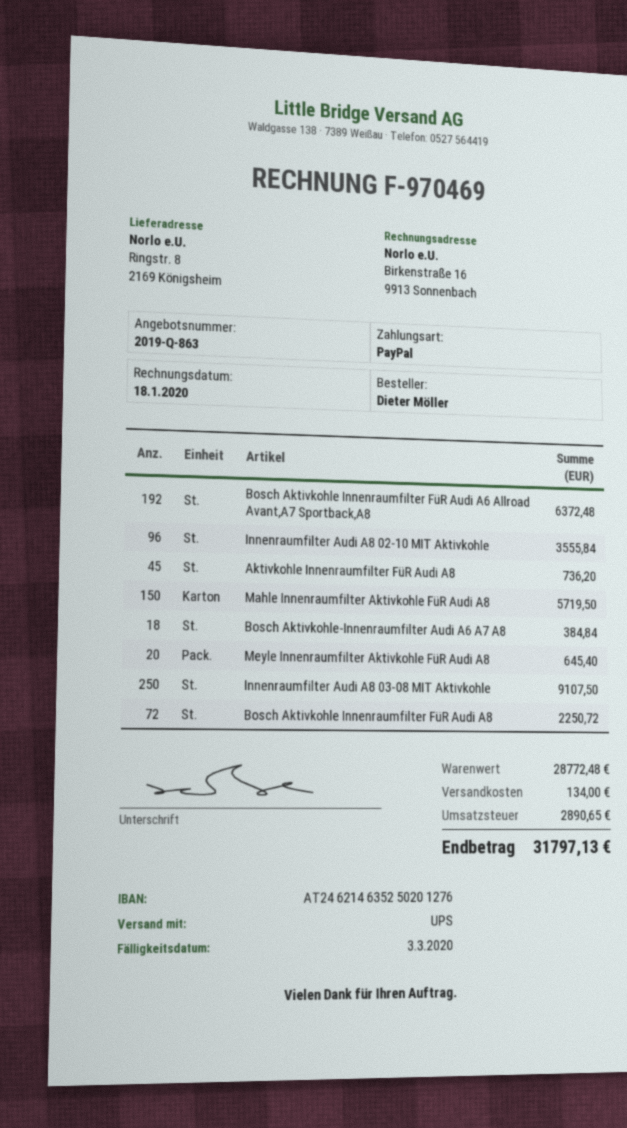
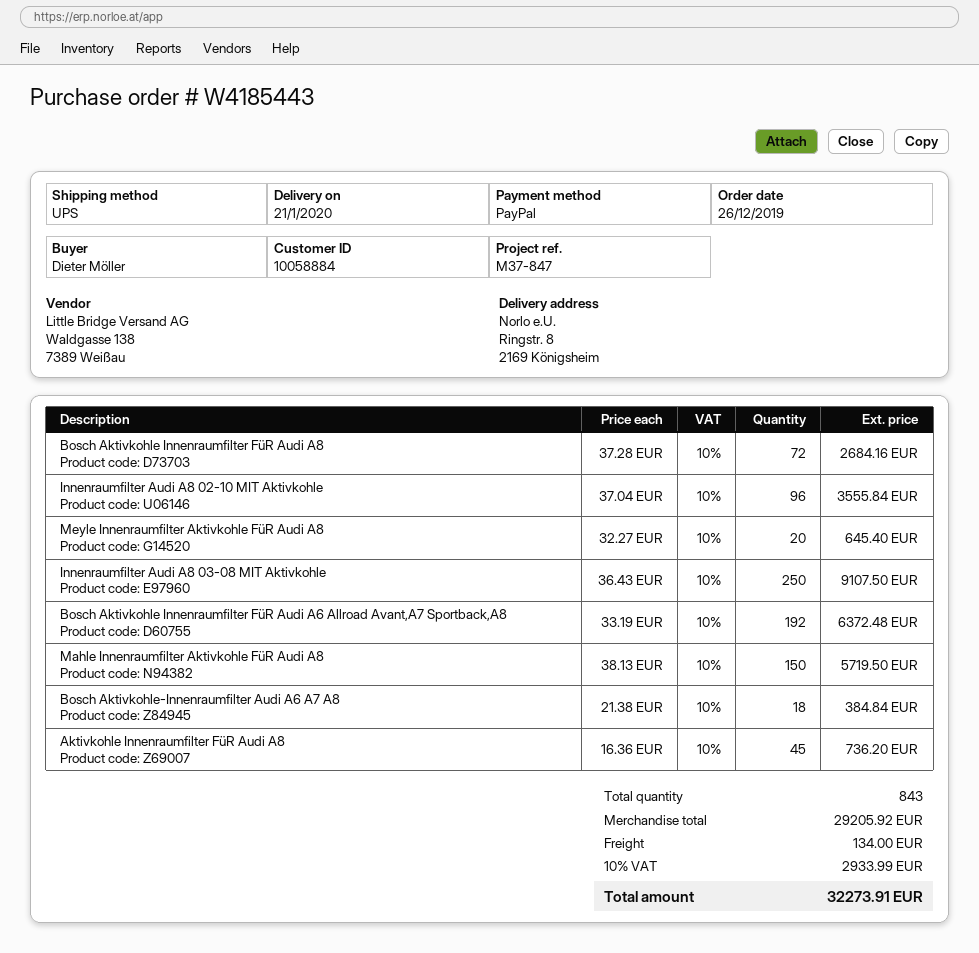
Bosch Aktivkohle Innenraumfilter FüR Audi A8: 72 for 2250.72 -> 72 for 2684.16
subtotal: 28772.48 -> 29205.92
tax: 2890.65 -> 2933.99
total: 31797.13 -> 32273.91

